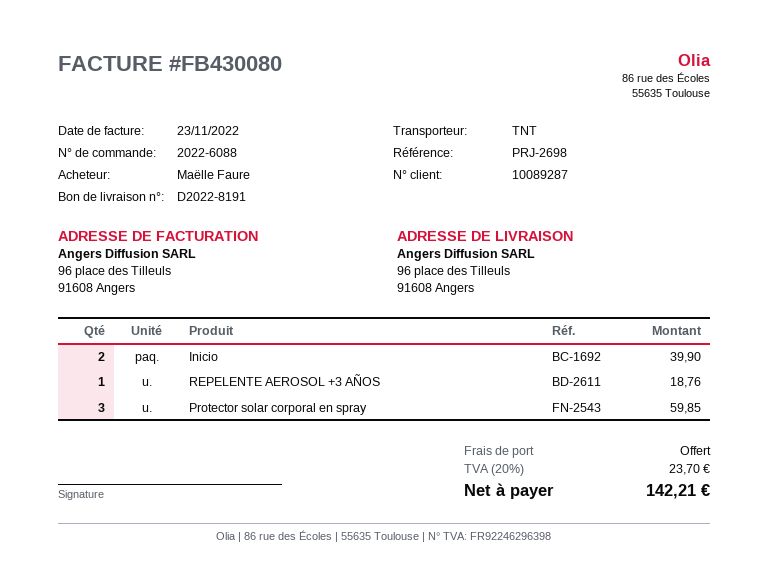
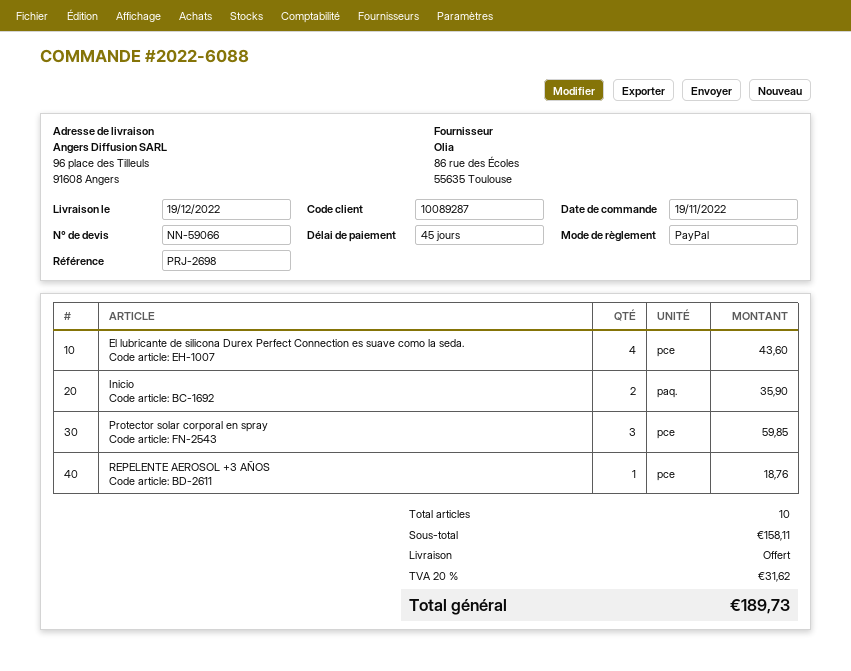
Inicio: 2 for 39.90 -> 2 for 35.90
El lubricante de silicona Durex Perfect Connection es suave como la seda.: none -> 4 for 43.60
tax: 20% = 23.70 -> 20% = 31.62
total: 142.21 -> 189.73

